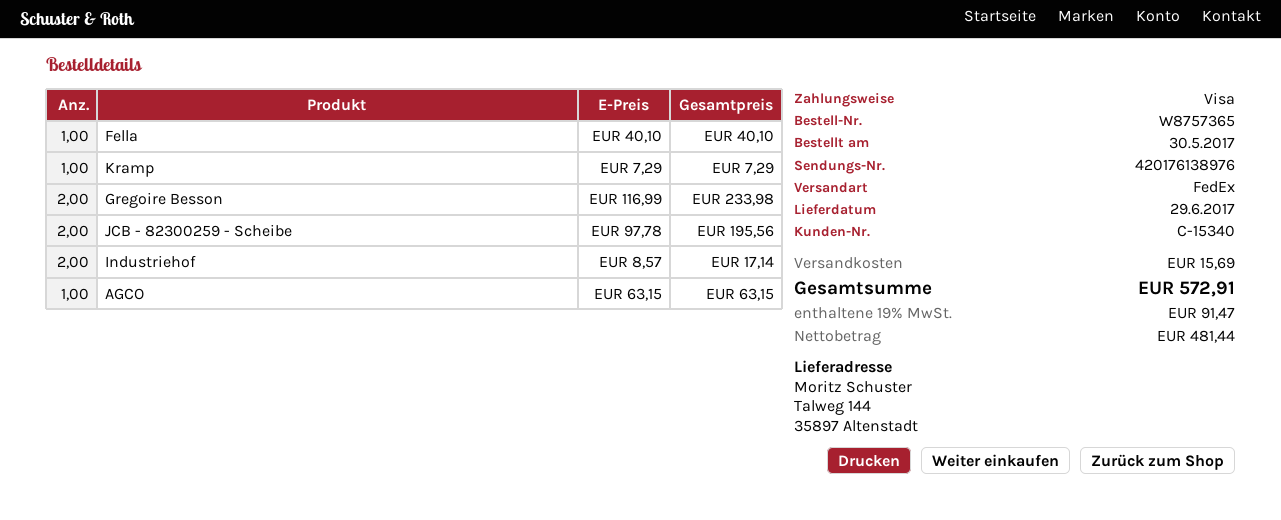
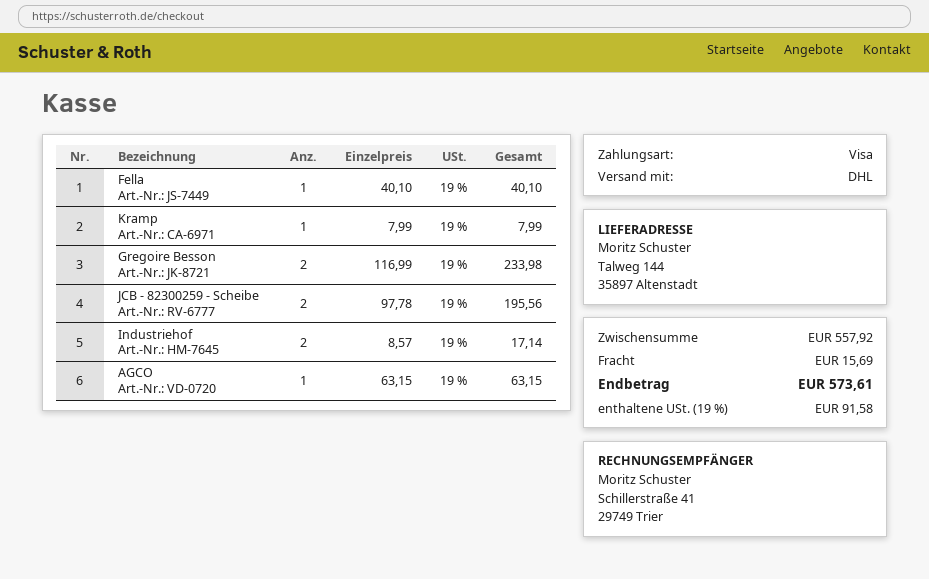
shipping method: FedEx -> DHL
Kramp: 1 x 7.29 = 7.29 -> 1 x 7.99 = 7.99
tax: 19% = 91.47 -> 19% = 91.58
total: 572.91 -> 573.61

